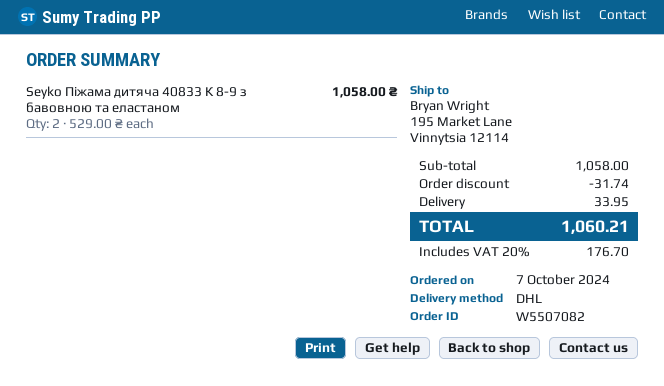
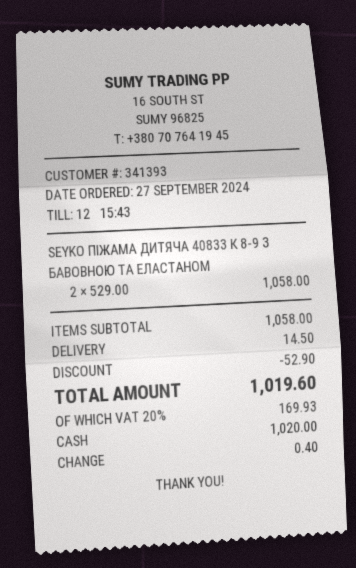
order date: 2024-10-07 -> 2024-09-27
discount: 31.74 -> 52.90
shipping: 33.95 -> 14.50
tax: 20% = 176.70 -> 20% = 169.93
total: 1060.21 -> 1019.60

